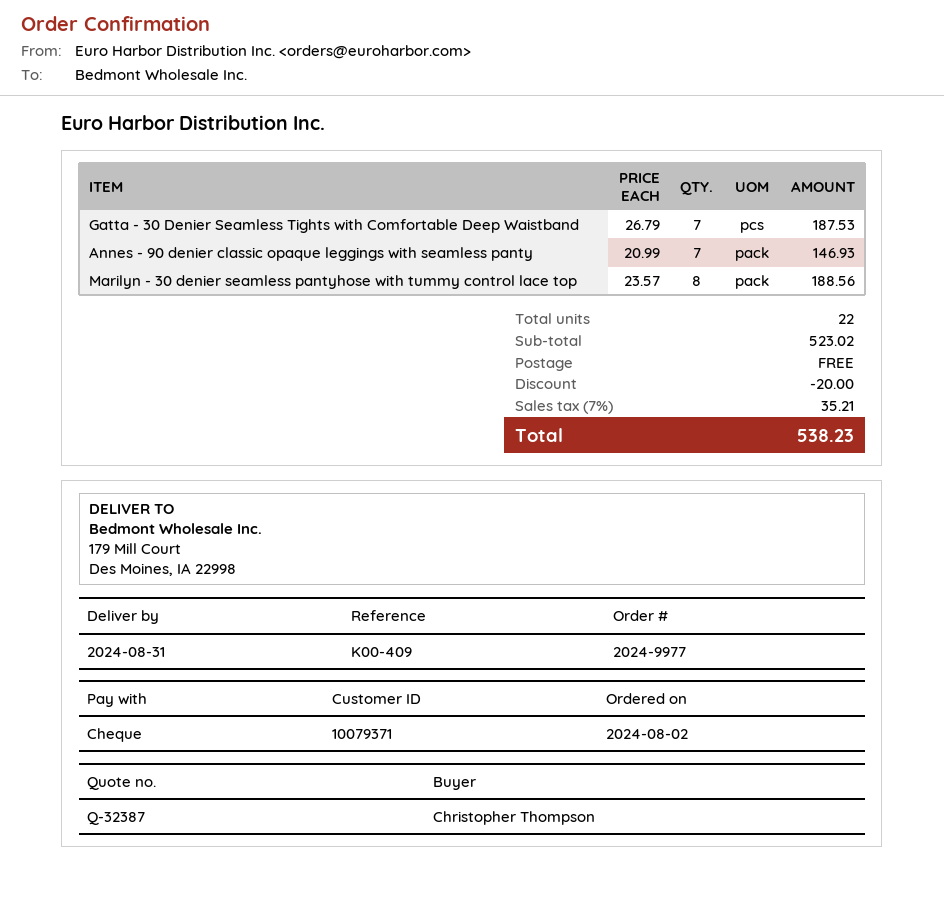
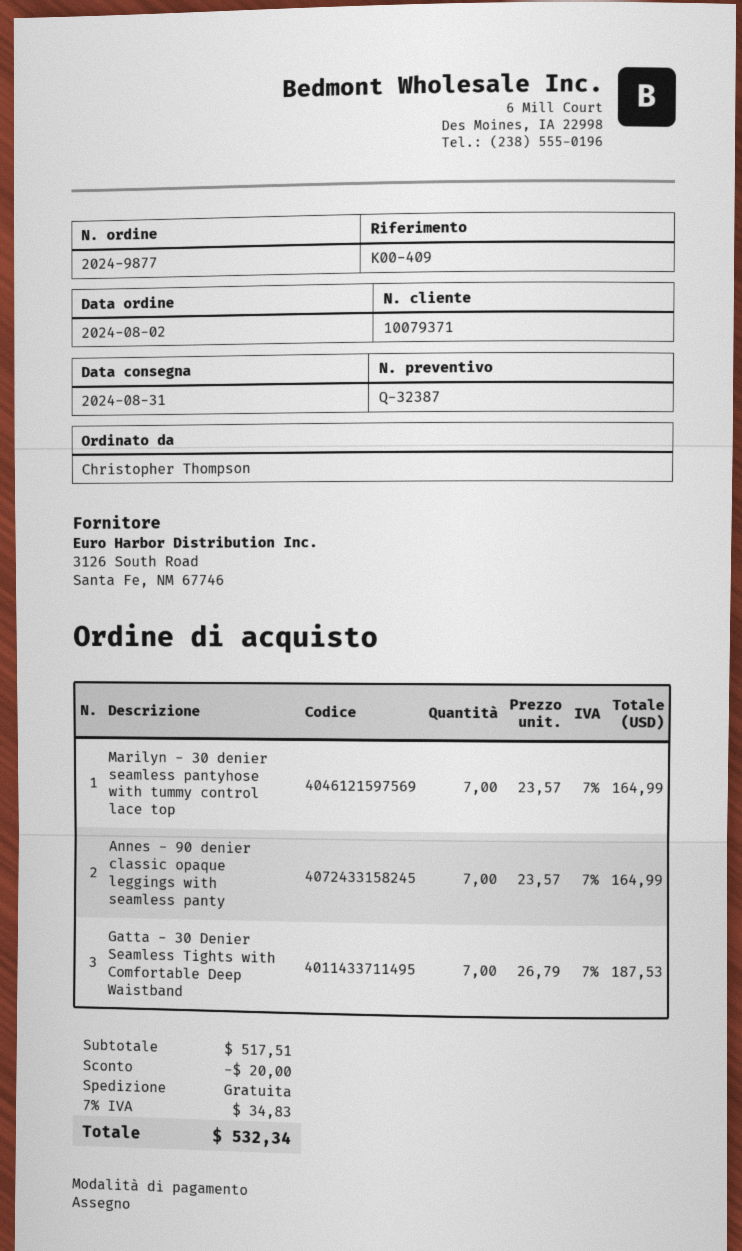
order number: 2024-9977 -> 2024-9877
Annes - 90 denier classic opaque leggings with seamless panty: 7 x 20.99 = 146.93 -> 7 x 23.57 = 164.99
Marilyn - 30 denier seamless pantyhose with tummy control lace top: 8 x 23.57 = 188.56 -> 7 x 23.57 = 164.99
subtotal: 523.02 -> 517.51
tax: 7% = 35.21 -> 7% = 34.83
total: 538.23 -> 532.34

